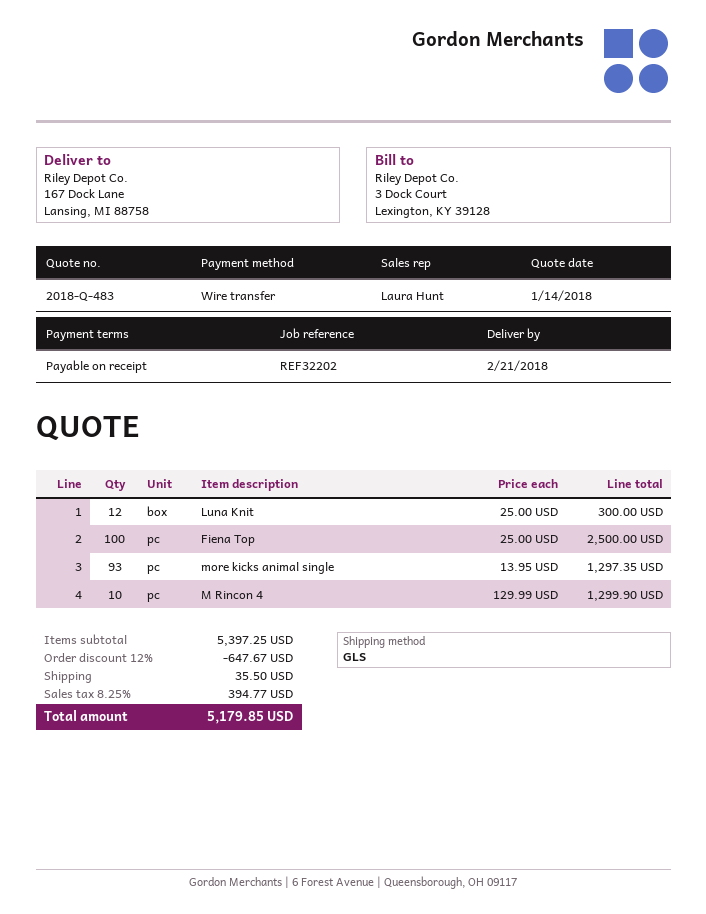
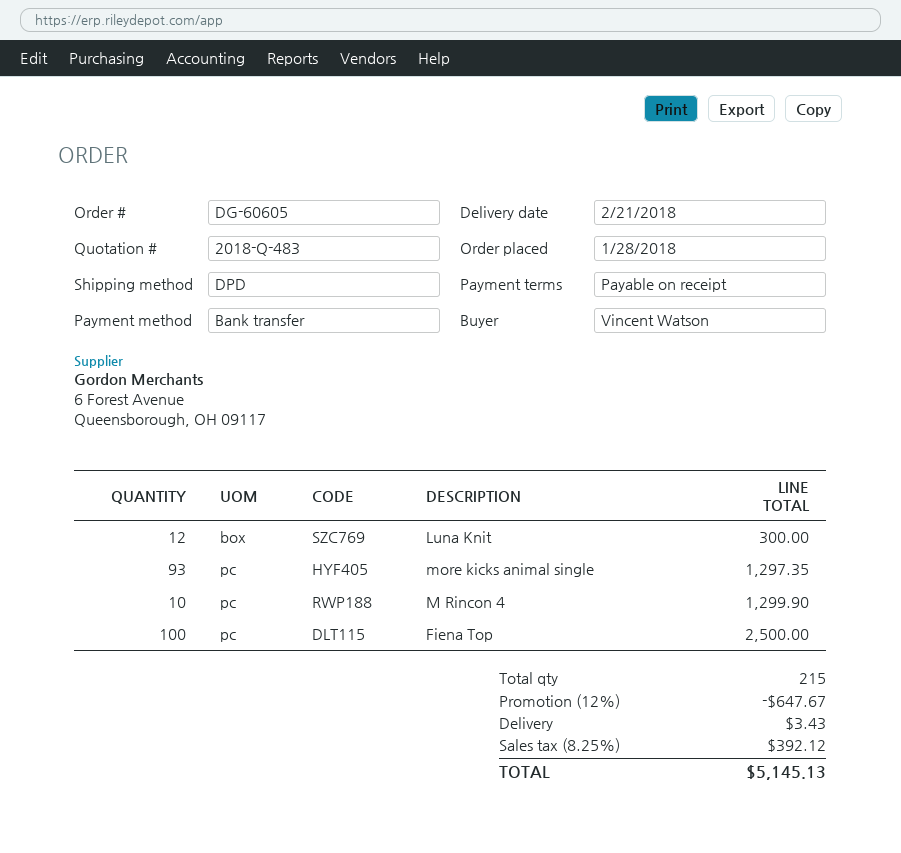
shipping method: GLS -> DPD
shipping: 35.50 -> 3.43
tax: 8.25% = 394.77 -> 8.25% = 392.12
total: 5179.85 -> 5145.13

